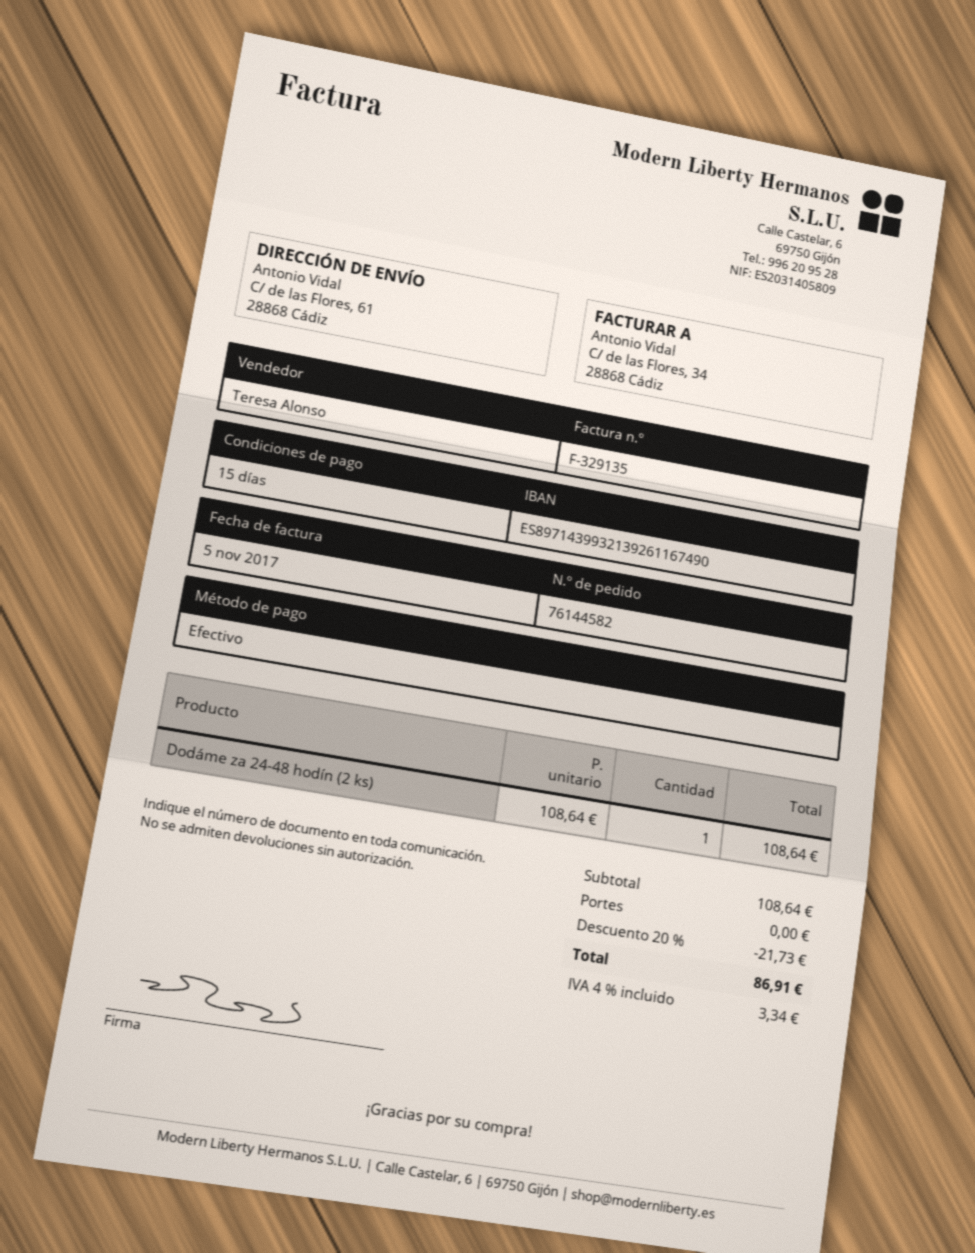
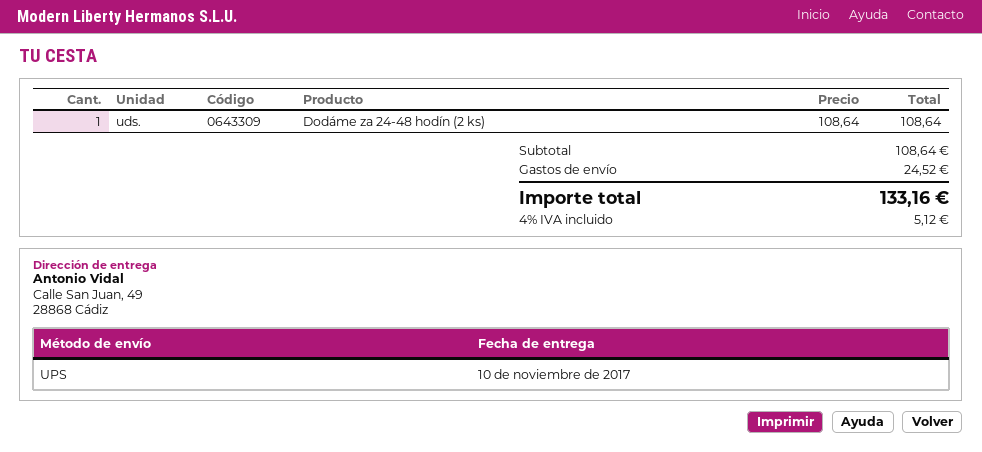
ship to: C/ de las Flores, 61, 28868 Cádiz -> Calle San Juan, 49, 28868 Cádiz
discount: 20% = 21.73 -> none
shipping: 0.00 -> 24.52
tax: 4% = 3.34 -> 4% = 5.12
total: 86.91 -> 133.16

